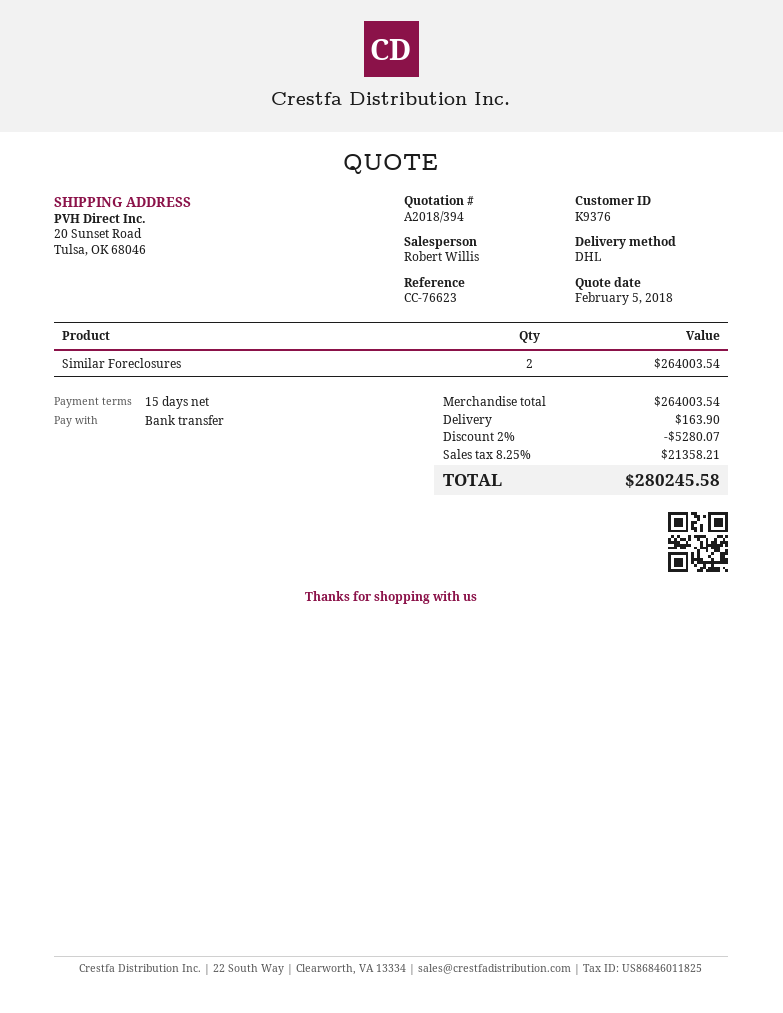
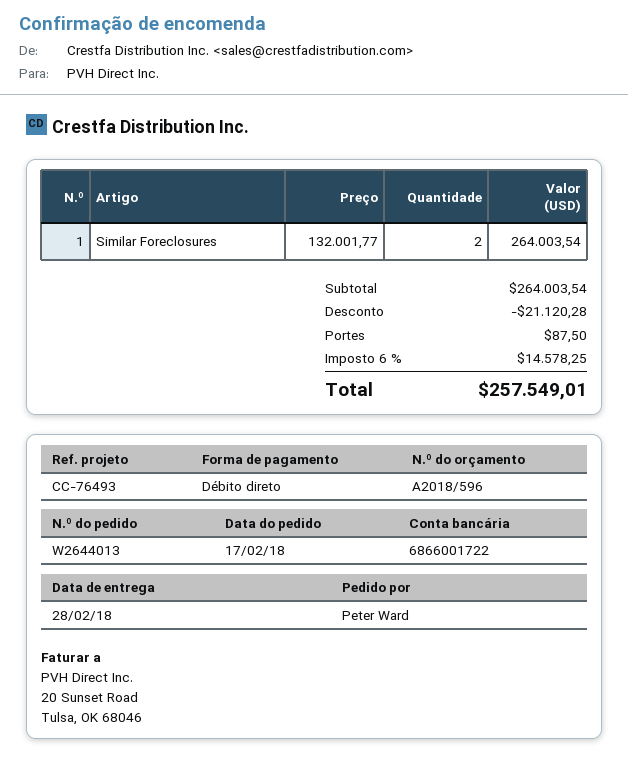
quote number: A2018/394 -> A2018/596
reference: CC-76623 -> CC-76493
payment method: bank transfer -> direct debit
discount: 5280.07 -> 21120.28
shipping: 163.90 -> 87.50
tax: 8.25% = 21358.21 -> 6% = 14578.25
total: 280245.58 -> 257549.01

